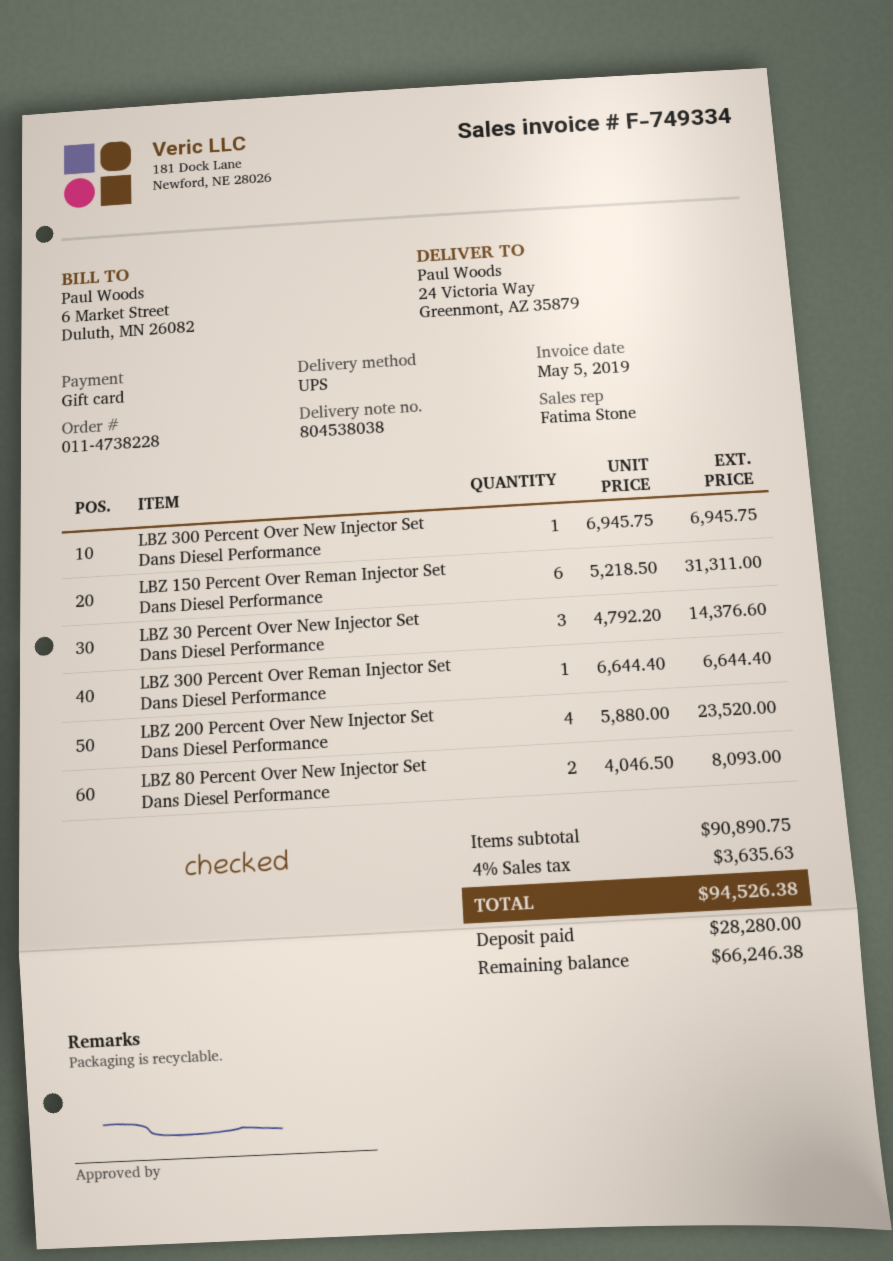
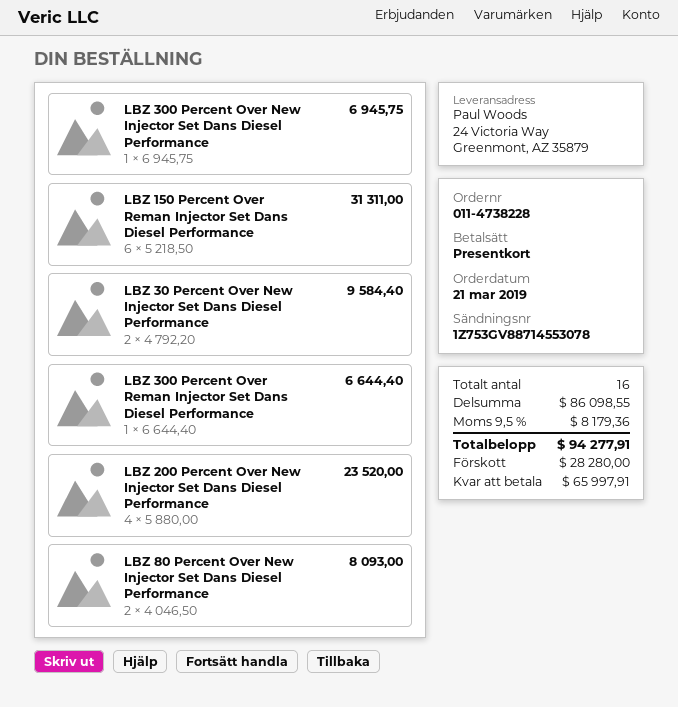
LBZ 30 Percent Over New Injector Set Dans Diesel Performance: 3 x 4792.20 = 14376.60 -> 2 x 4792.20 = 9584.40
subtotal: 90890.75 -> 86098.55
tax: 4% = 3635.63 -> 9.5% = 8179.36
total: 94526.38 -> 94277.91
balance: 66246.38 -> 65997.91

